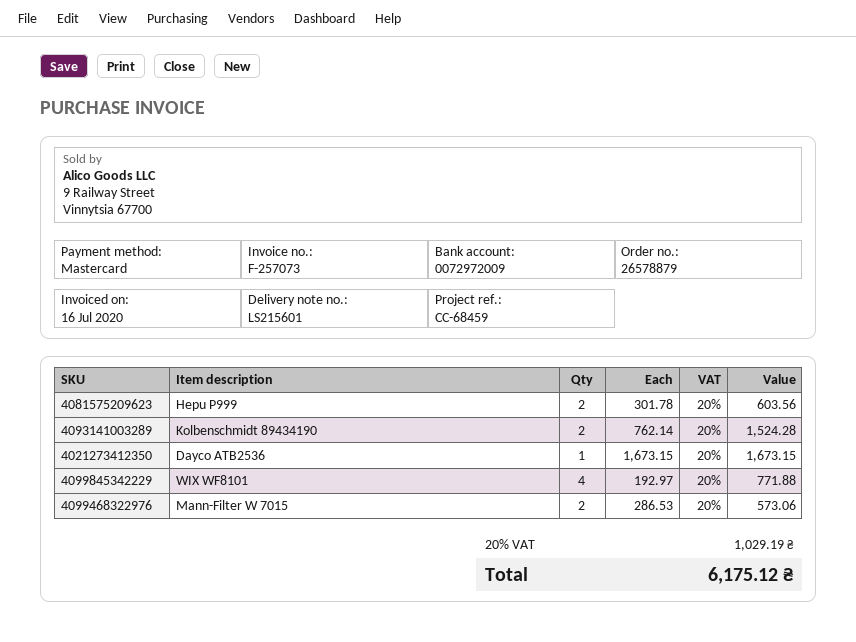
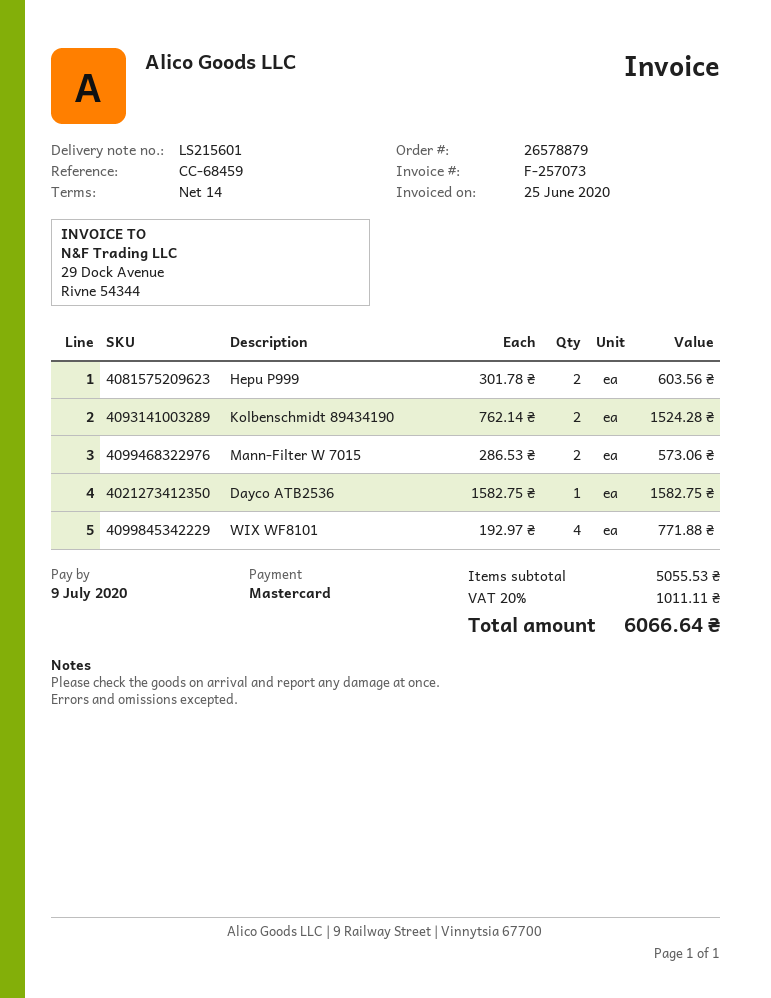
invoice date: 2020-07-16 -> 2020-06-25
Dayco ATB2536: 1 x 1673.15 = 1673.15 -> 1 x 1582.75 = 1582.75
tax: 20% = 1029.19 -> 20% = 1011.11
total: 6175.12 -> 6066.64

